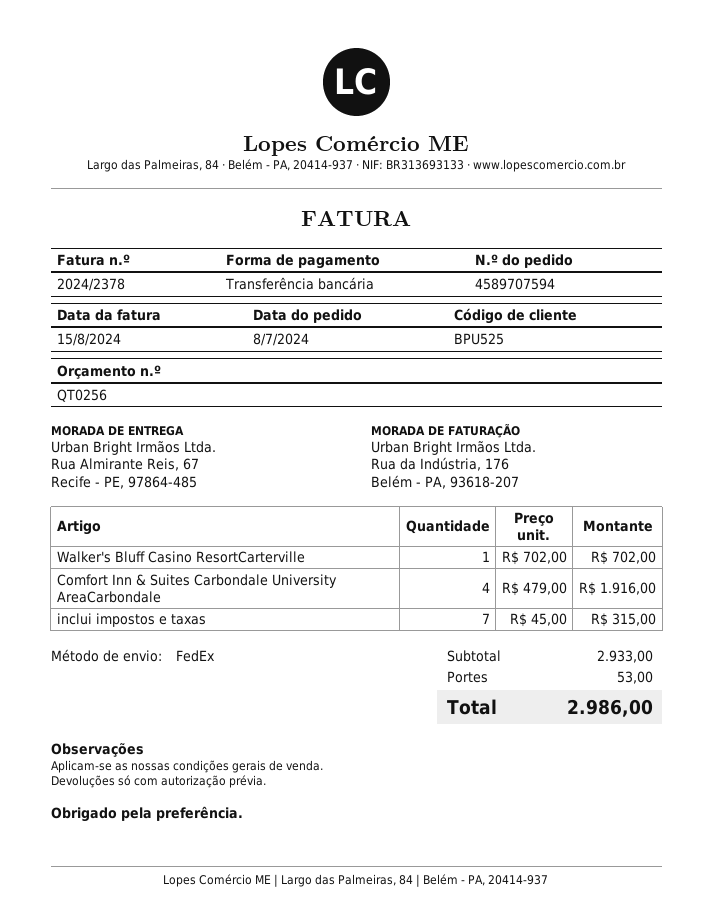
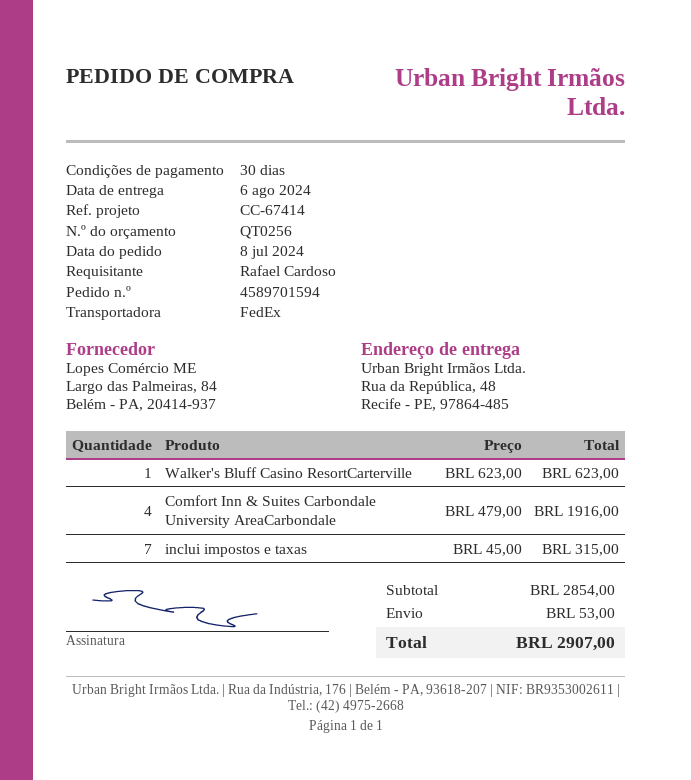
order number: 4589707594 -> 4589701594
ship to: Rua Almirante Reis, 67, Recife - PE, 97864-485 -> Rua da República, 48, Recife - PE, 97864-485
Walker's Bluff Casino ResortCarterville: 1 x 702.00 = 702.00 -> 1 x 623.00 = 623.00
subtotal: 2933.00 -> 2854.00
total: 2986.00 -> 2907.00

